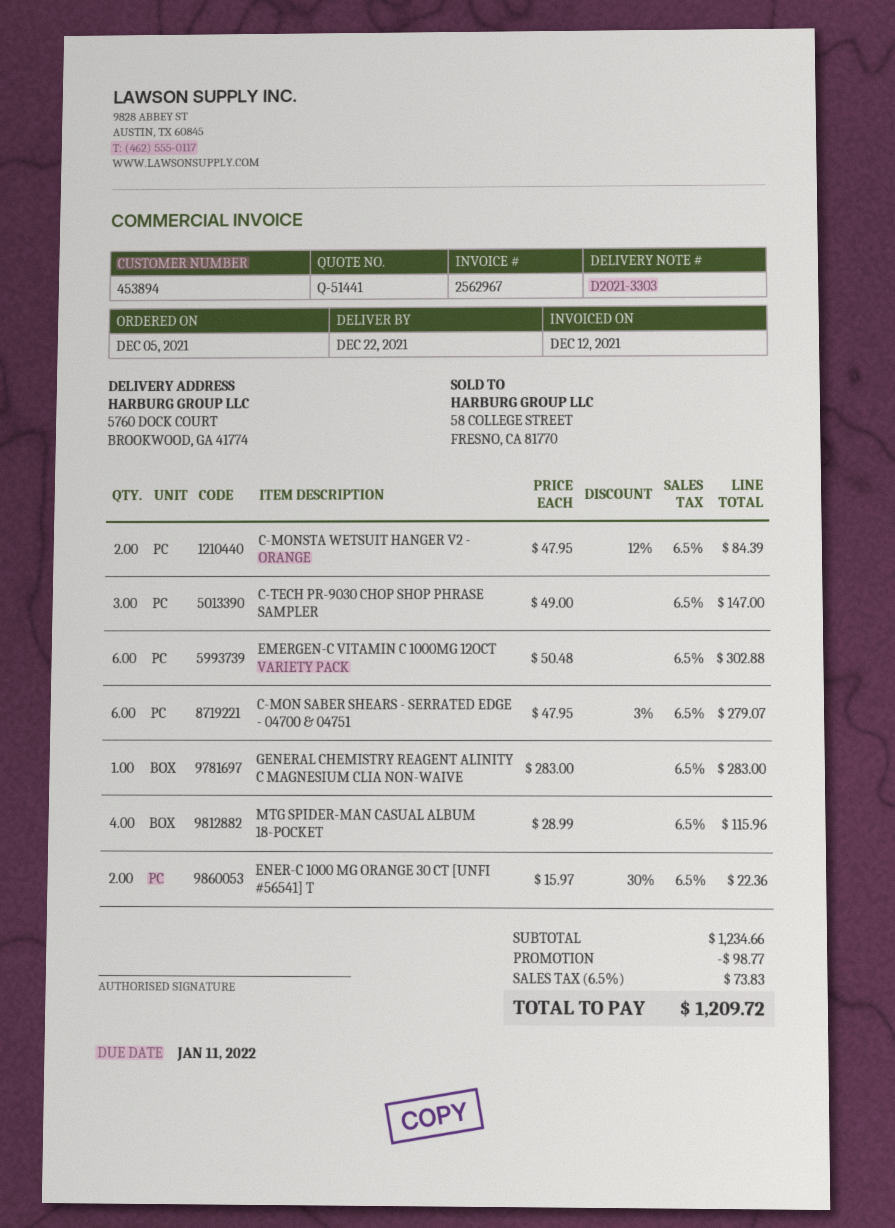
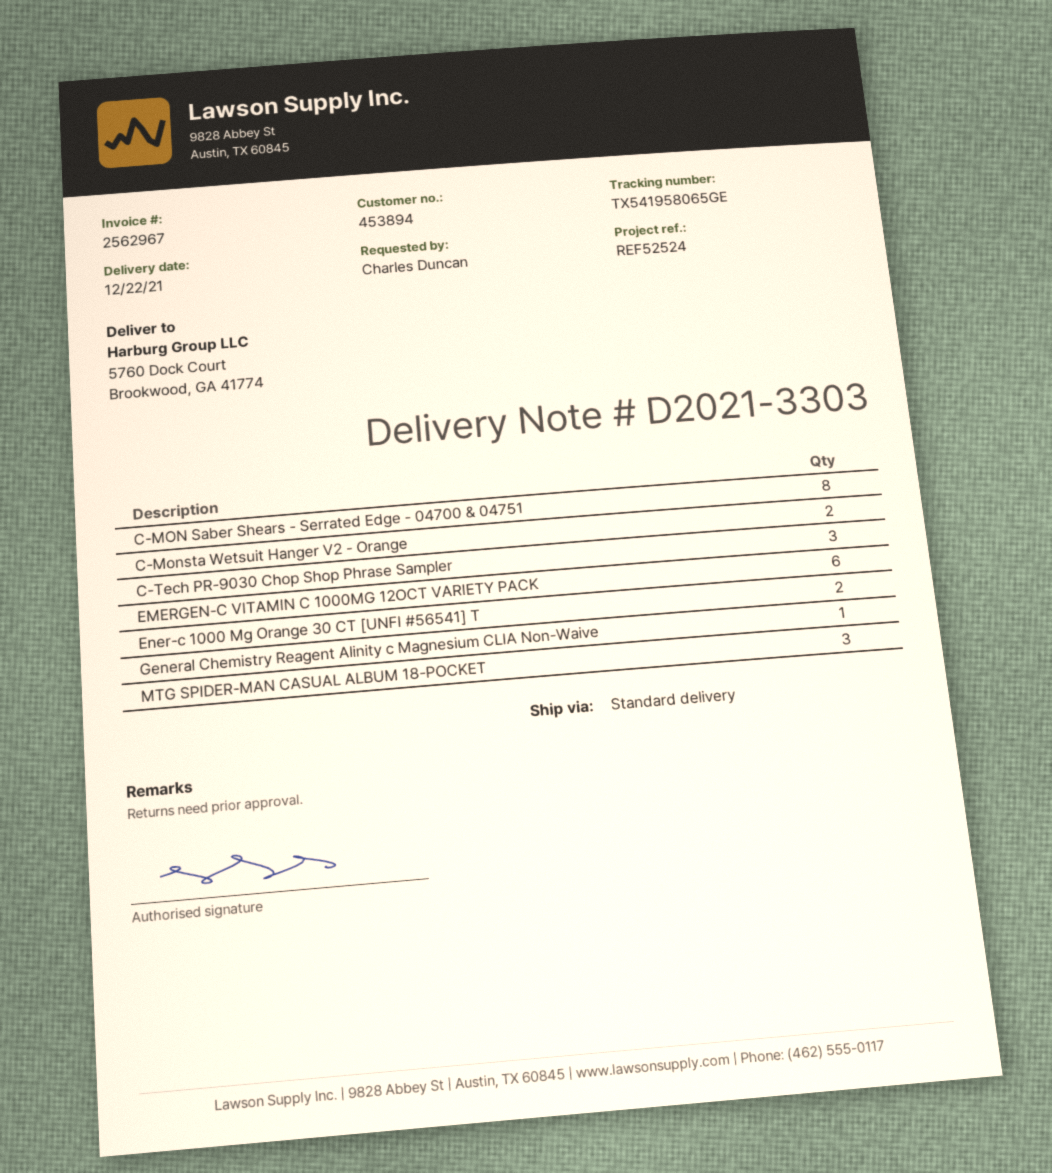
C-MON SABER SHEARS - SERRATED EDGE - 04700 & 04751: 6 -> 8
MTG SPIDER-MAN CASUAL ALBUM 18-POCKET: 4 -> 3

